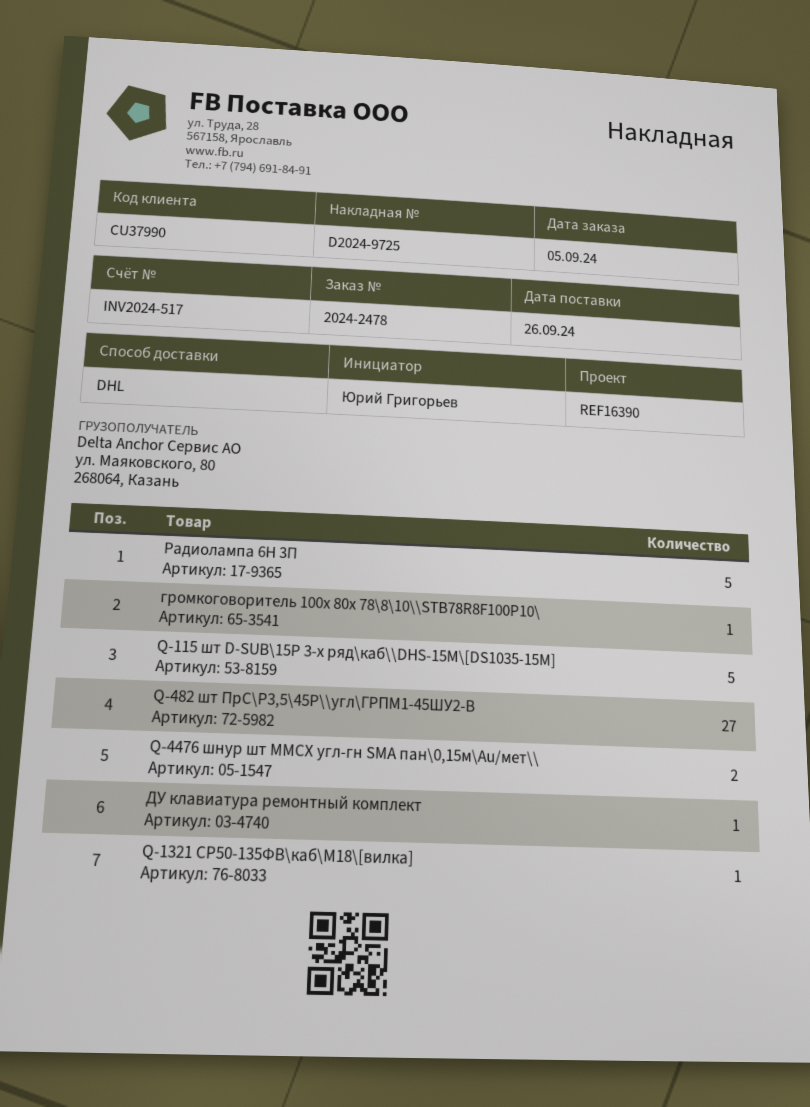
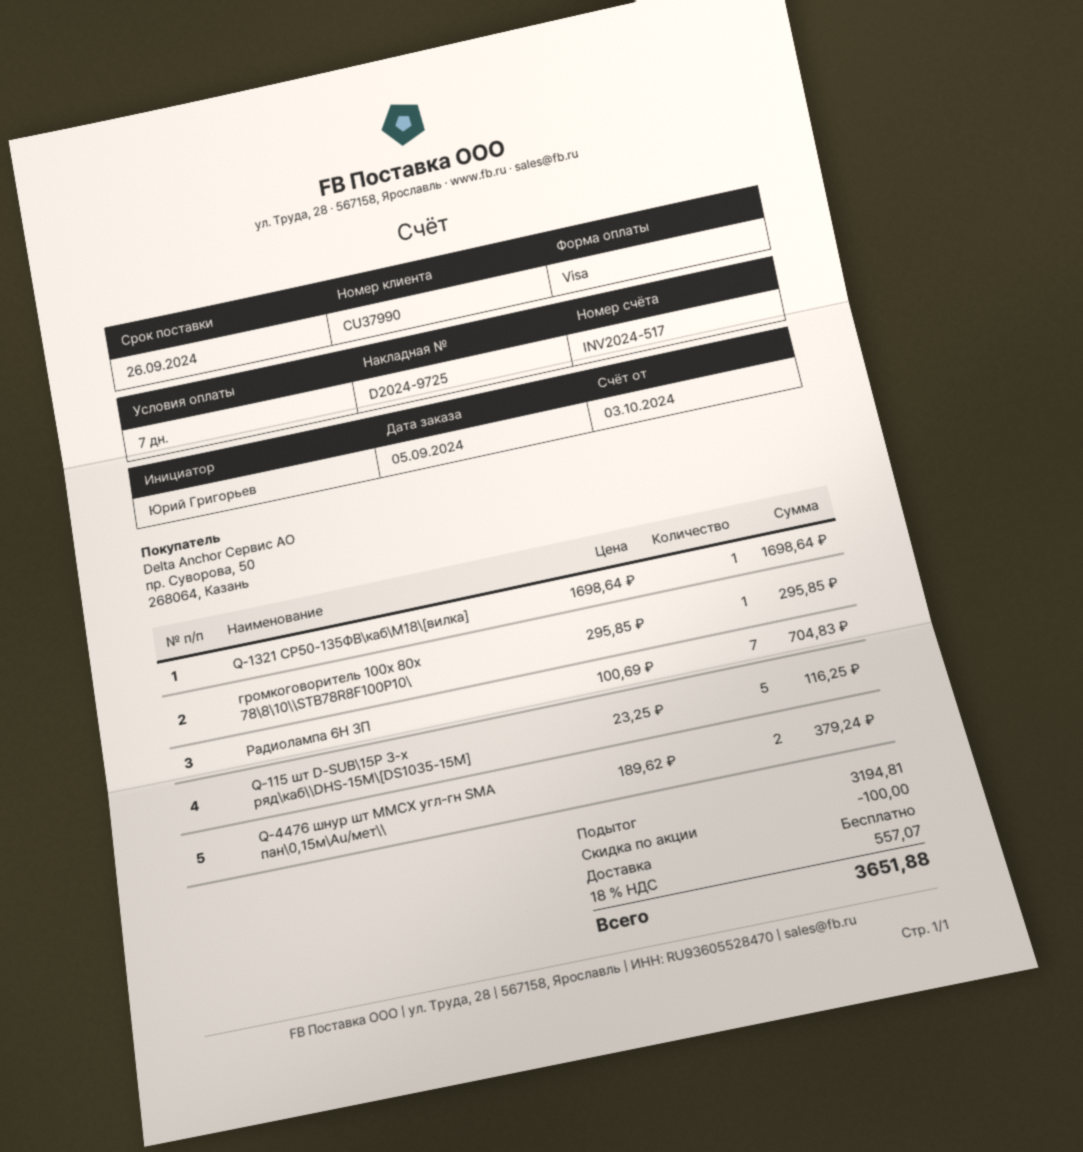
Радиолампа 6Н 3П: 5 -> 7
Q-482 шт ПрС\P3,5\45P\\угл\ГРПМ1-45ШУ2-В: 27 -> none
ДУ клавиатура ремонтный комплект: 1 -> none

